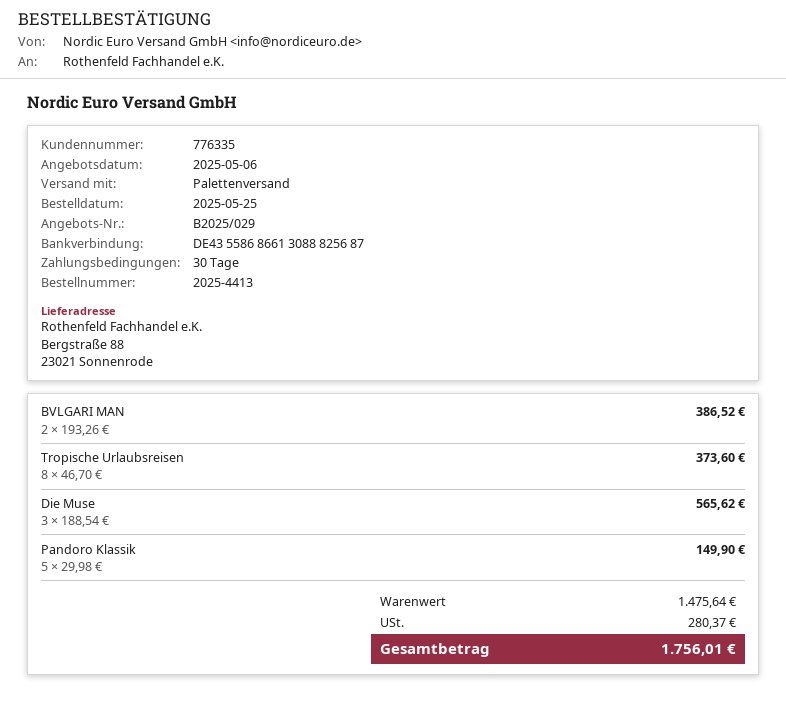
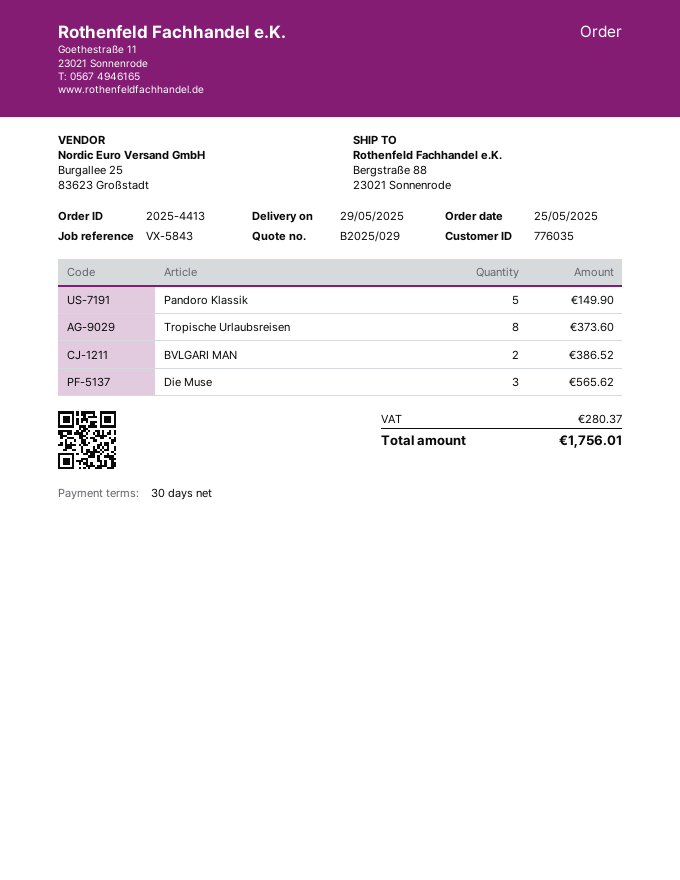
customer number: 776335 -> 776035

